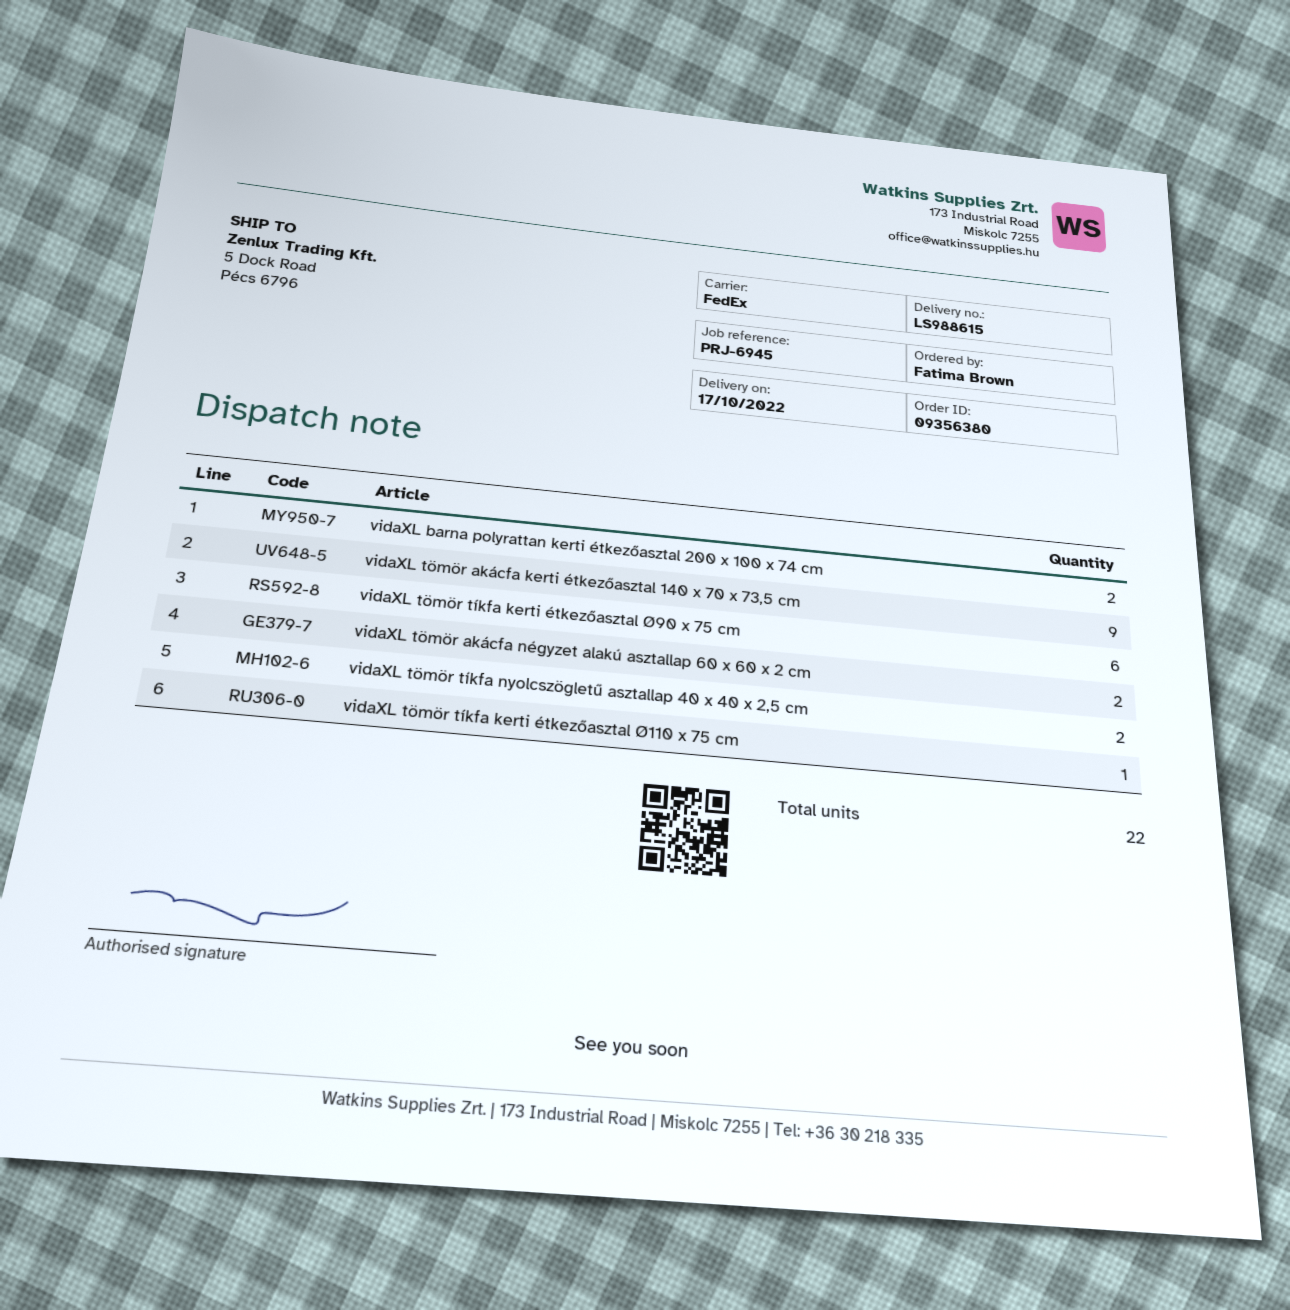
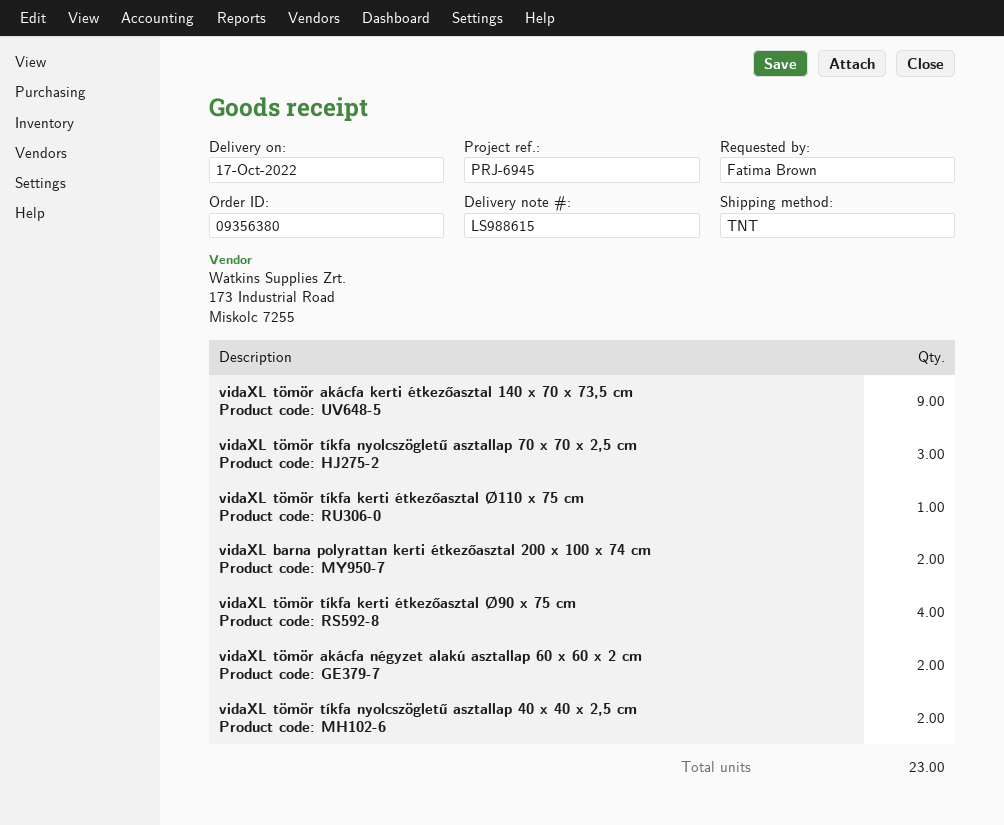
shipping method: FedEx -> TNT
vidaXL tömör tíkfa kerti étkezőasztal Ø90 x 75 cm: 6 -> 4
vidaXL tömör tíkfa nyolcszögletű asztallap 70 x 70 x 2,5 cm: none -> 3
total quantity: 22 -> 23

